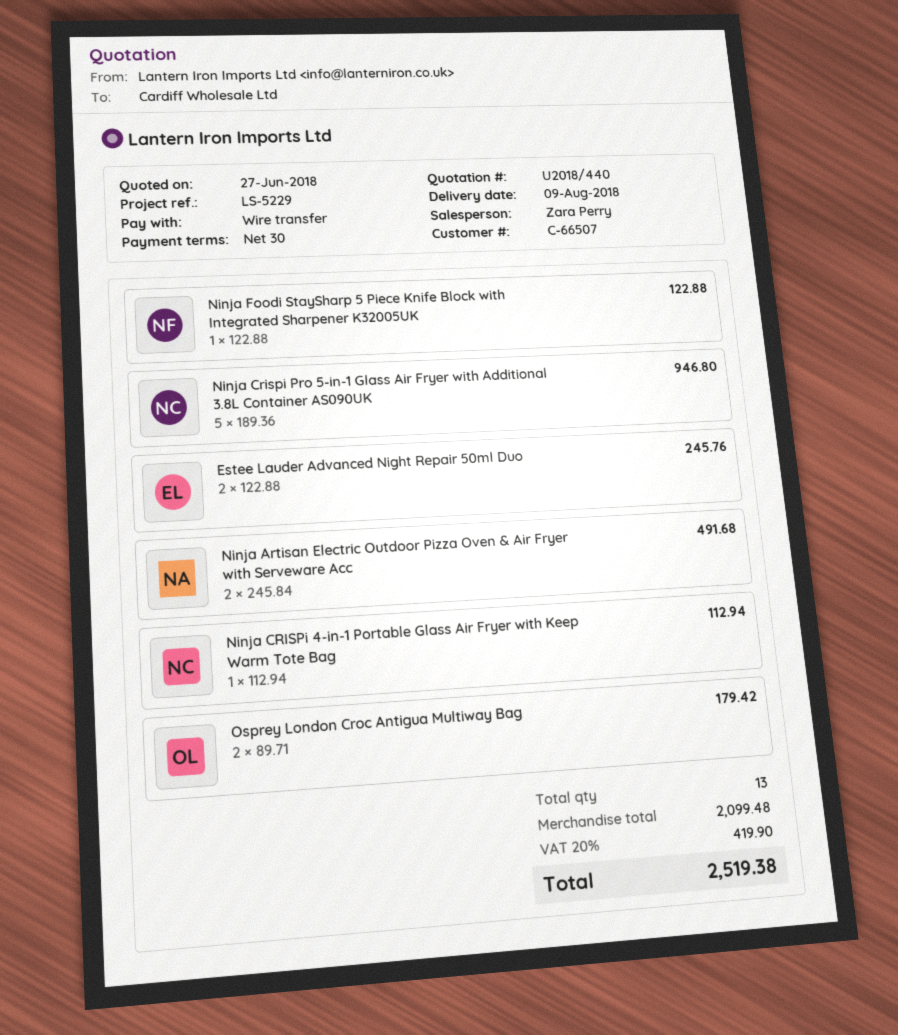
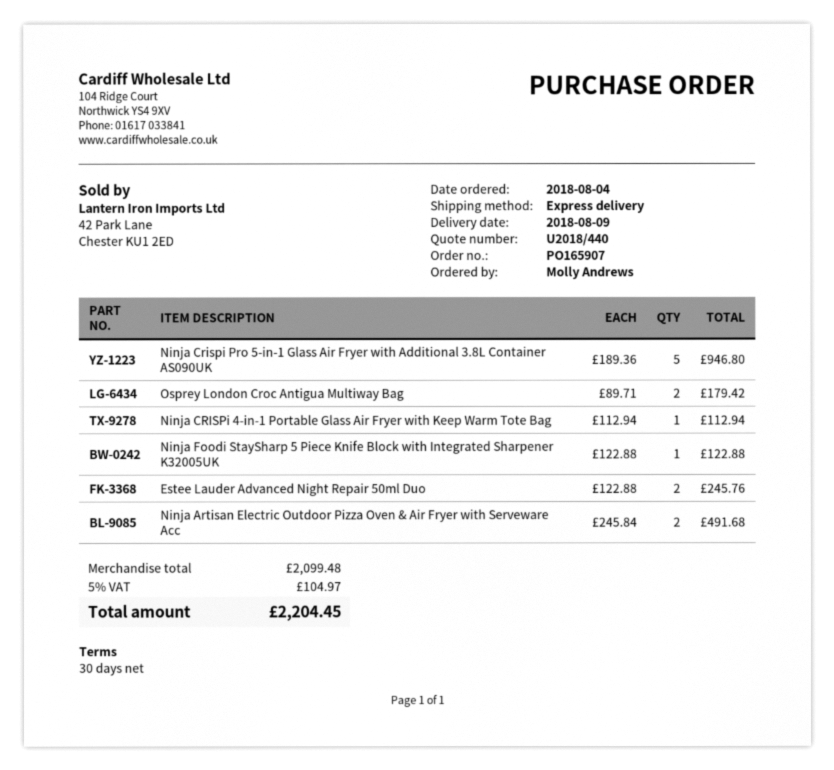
tax: 20% = 419.90 -> 5% = 104.97
total: 2519.38 -> 2204.45

